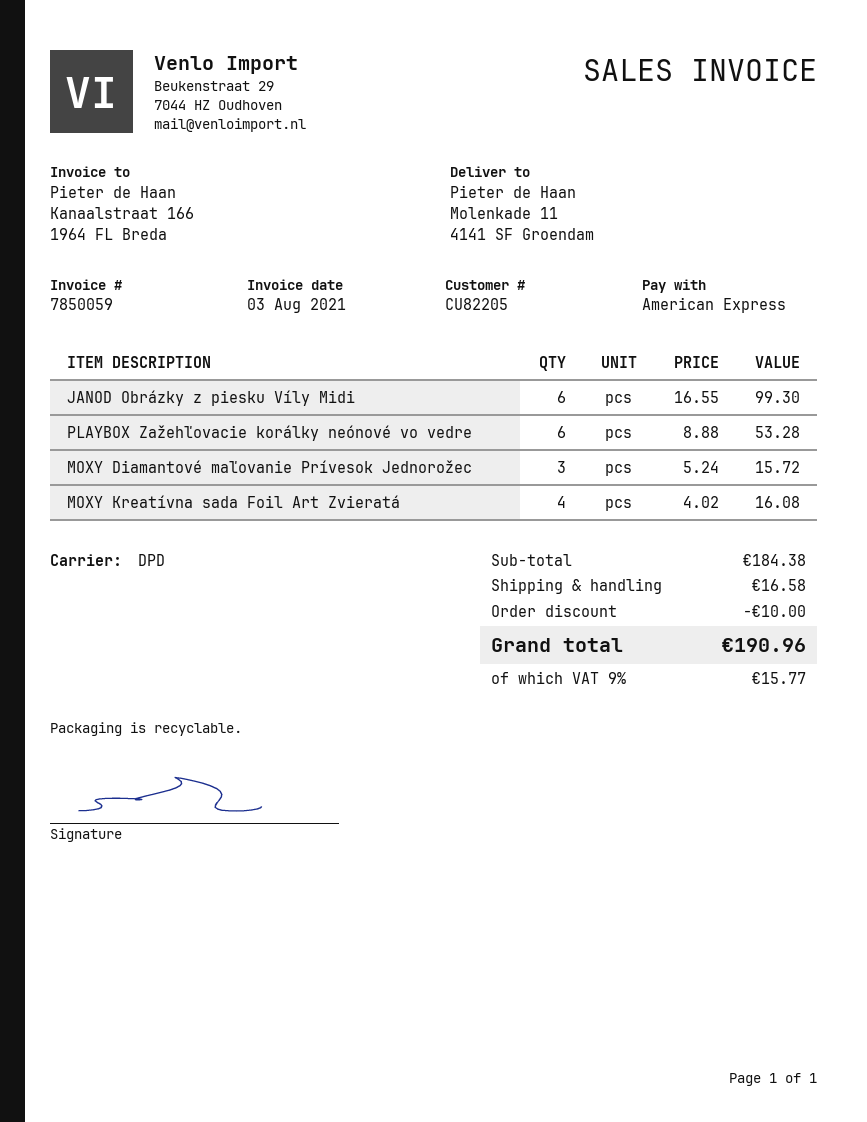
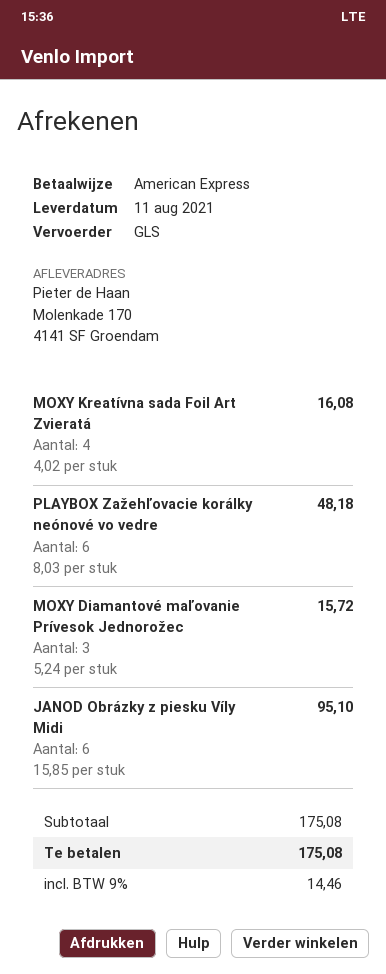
shipping method: DPD -> GLS
ship to: Molenkade 11, 4141 SF Groendam -> Molenkade 170, 4141 SF Groendam
JANOD Obrázky z piesku Víly Midi: 6 x 16.55 = 99.30 -> 6 x 15.85 = 95.10
PLAYBOX Zažehľovacie korálky neónové vo vedre: 6 x 8.88 = 53.28 -> 6 x 8.03 = 48.18
subtotal: 184.38 -> 175.08
discount: 10.00 -> none
shipping: 16.58 -> none
tax: 9% = 15.77 -> 9% = 14.46
total: 190.96 -> 175.08

